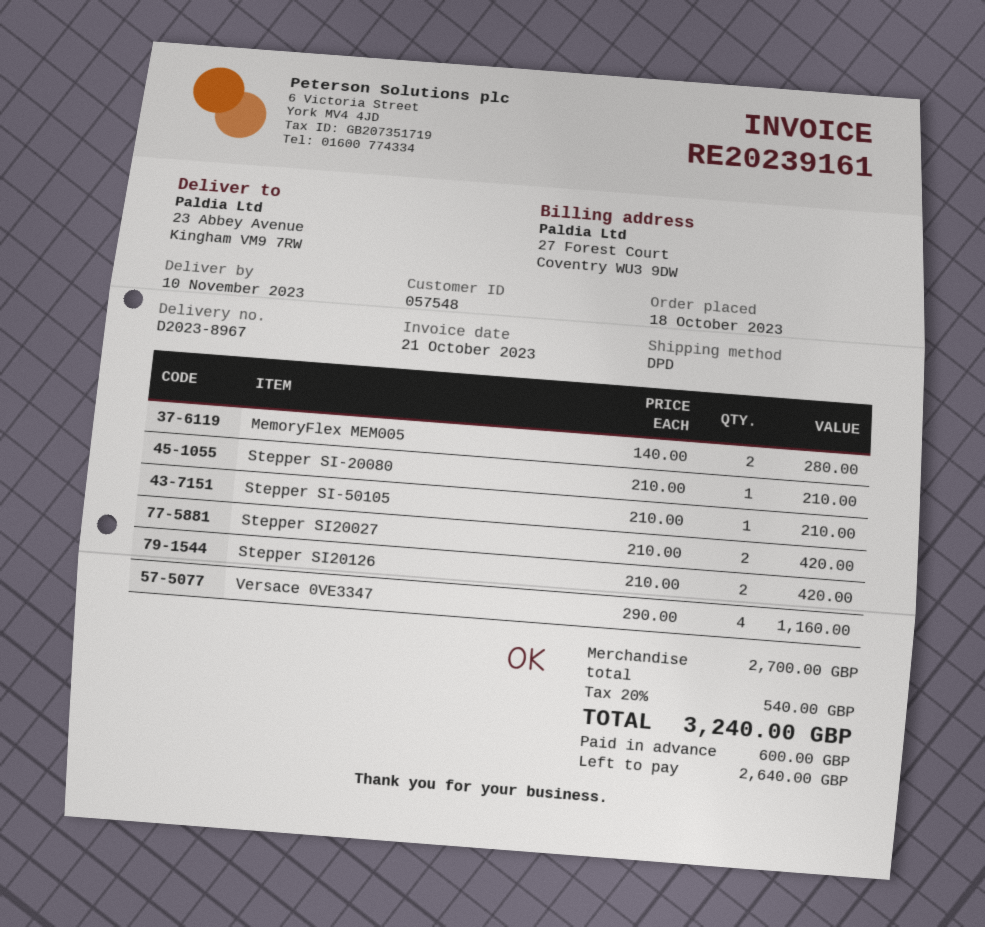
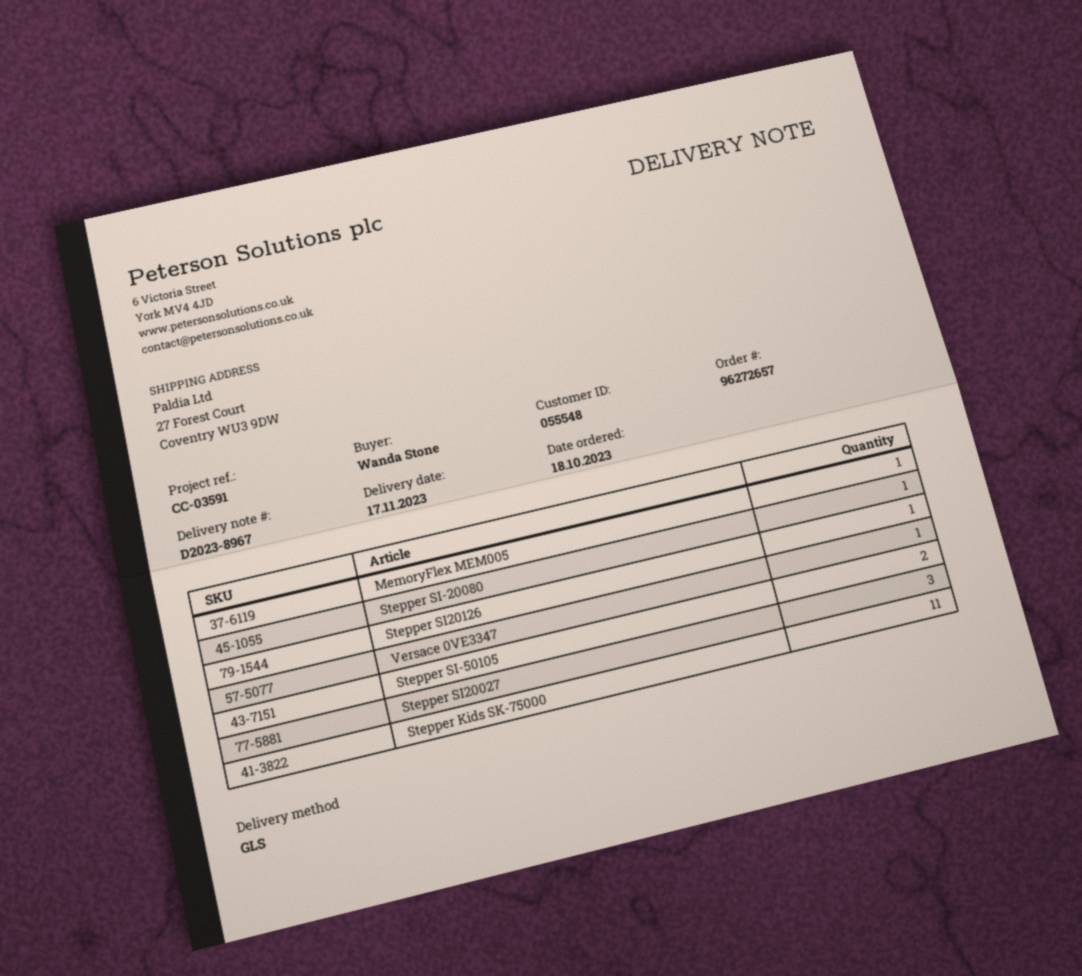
delivery date: 2023-11-10 -> 2023-11-17
customer number: 057548 -> 055548
shipping method: DPD -> GLS
ship to: 23 Abbey Avenue, Kingham VM9 7RW -> 27 Forest Court, Coventry WU3 9DW
MemoryFlex MEM005: 2 -> 1
Stepper SI-50105: 1 -> 2
Stepper SI20027: 2 -> 3
Stepper SI20126: 2 -> 1
Versace 0VE3347: 4 -> 1
Stepper Kids SK-75000: none -> 11

